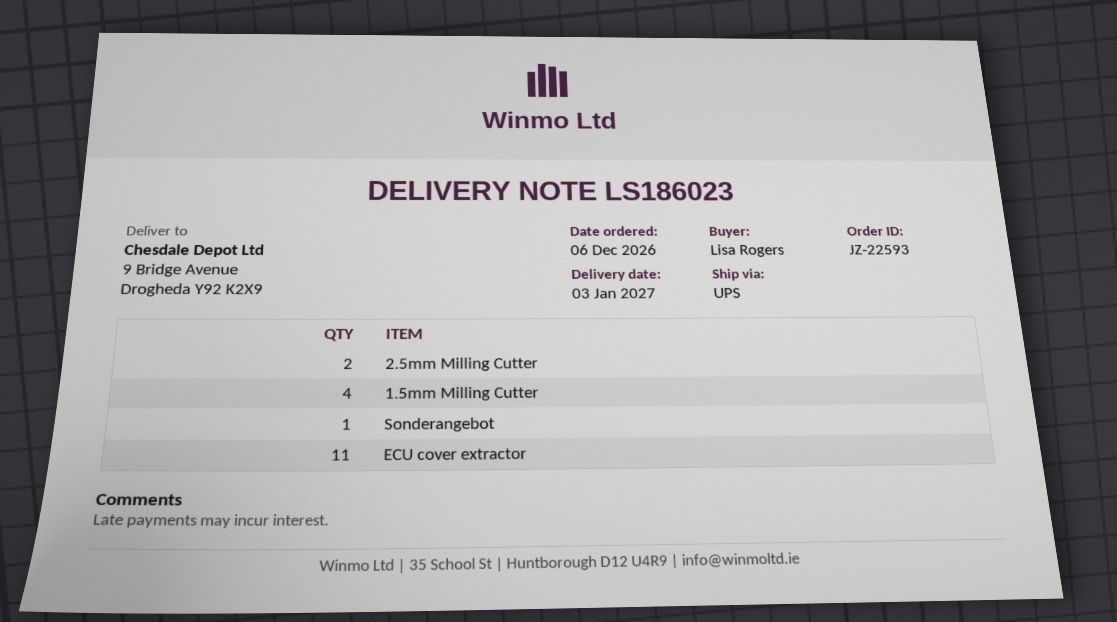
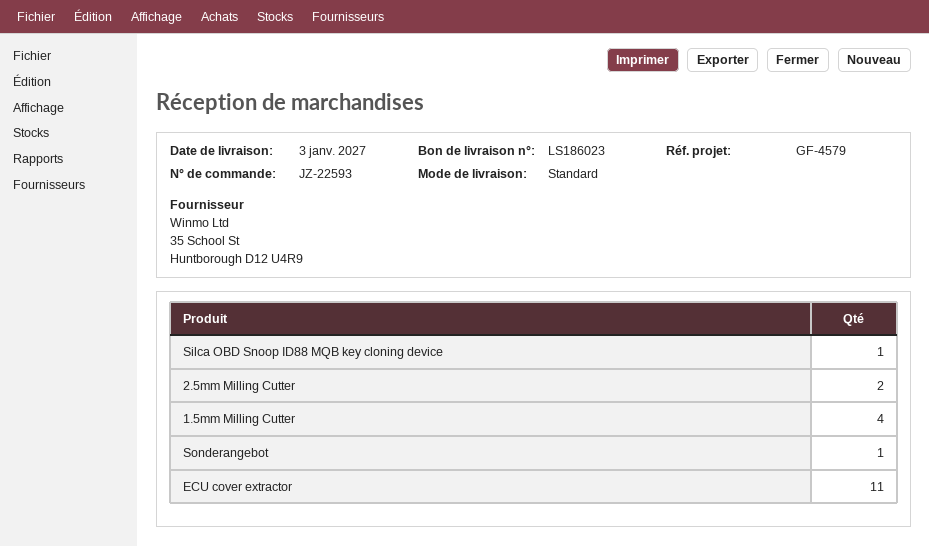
shipping method: UPS -> standard
Silca OBD Snoop ID88 MQB key cloning device: none -> 1

